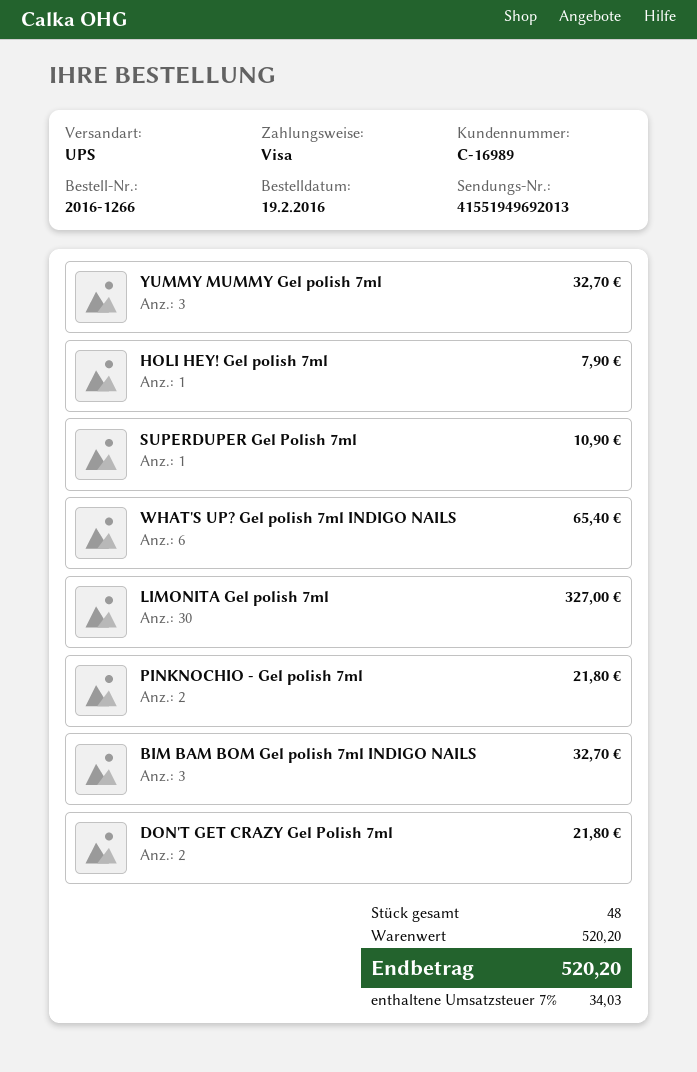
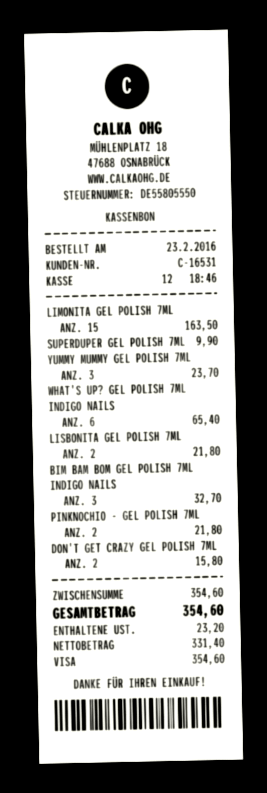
order date: 2016-02-19 -> 2016-02-23
customer number: C-16989 -> C-16531
YUMMY MUMMY Gel polish 7ml: 3 for 32.70 -> 3 for 23.70
HOLI HEY! Gel polish 7ml: 1 for 7.90 -> none
SUPERDUPER Gel Polish 7ml: 1 for 10.90 -> 1 for 9.90
LIMONITA Gel polish 7ml: 30 for 327.00 -> 15 for 163.50
DON'T GET CRAZY Gel Polish 7ml: 2 for 21.80 -> 2 for 15.80
LISBONITA GEL POLISH 7ML: none -> 2 for 21.80
subtotal: 520.20 -> 354.60
tax: 34.03 -> 23.20
total: 520.20 -> 354.60

